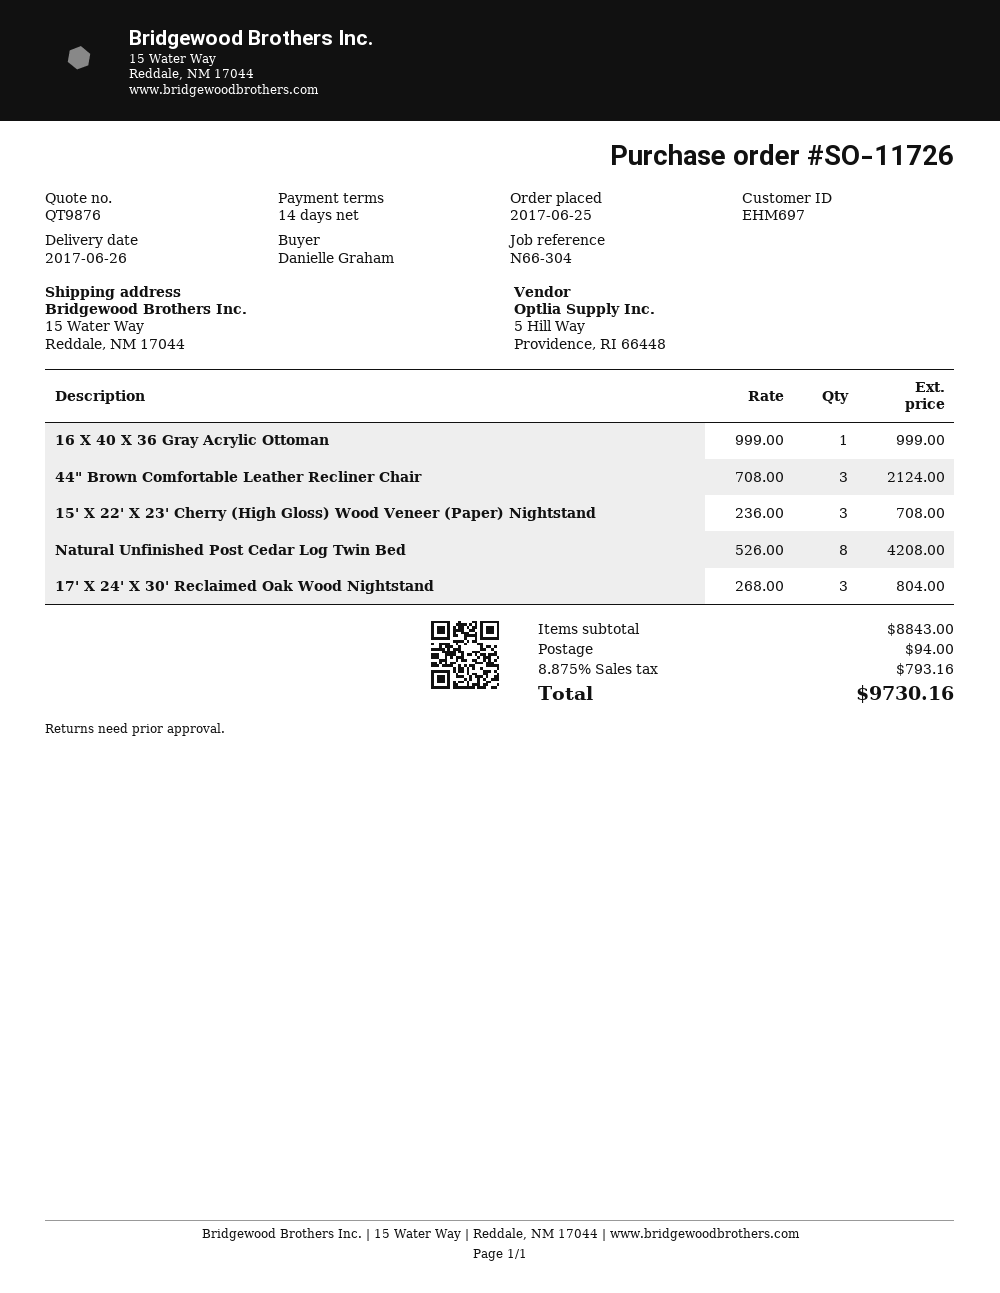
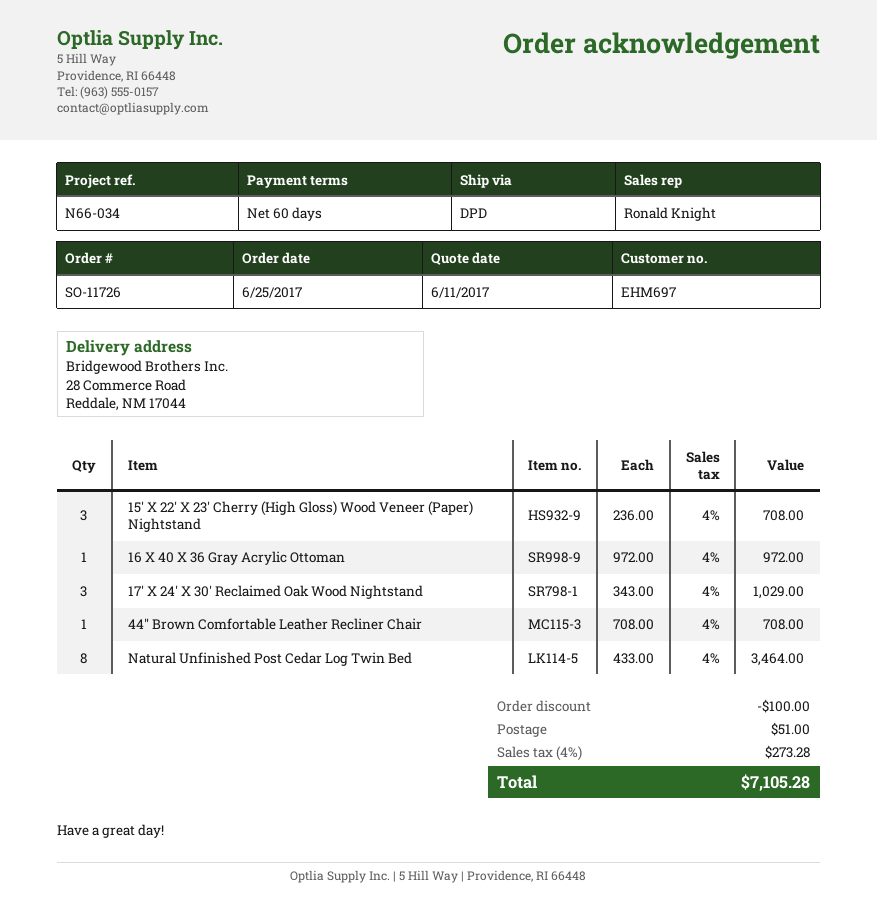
payment terms: 14 days -> 60 days
reference: N66-304 -> N66-034
ship to: 15 Water Way, Reddale, NM 17044 -> 28 Commerce Road, Reddale, NM 17044
16 X 40 X 36 Gray Acrylic Ottoman: 1 x 999.00 = 999.00 -> 1 x 972.00 = 972.00
44" Brown Comfortable Leather Recliner Chair: 3 x 708.00 = 2124.00 -> 1 x 708.00 = 708.00
Natural Unfinished Post Cedar Log Twin Bed: 8 x 526.00 = 4208.00 -> 8 x 433.00 = 3464.00
17' X 24' X 30' Reclaimed Oak Wood Nightstand: 3 x 268.00 = 804.00 -> 3 x 343.00 = 1029.00
discount: none -> 100.00
shipping: 94.00 -> 51.00
tax: 8.875% = 793.16 -> 4% = 273.28
total: 9730.16 -> 7105.28

